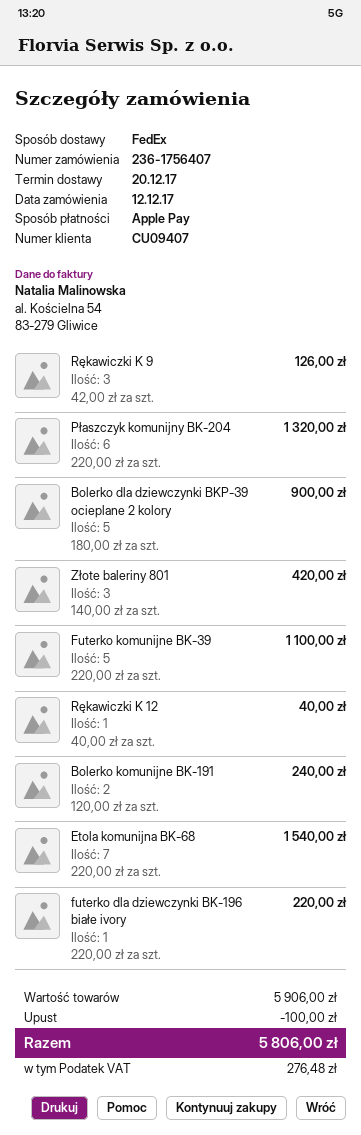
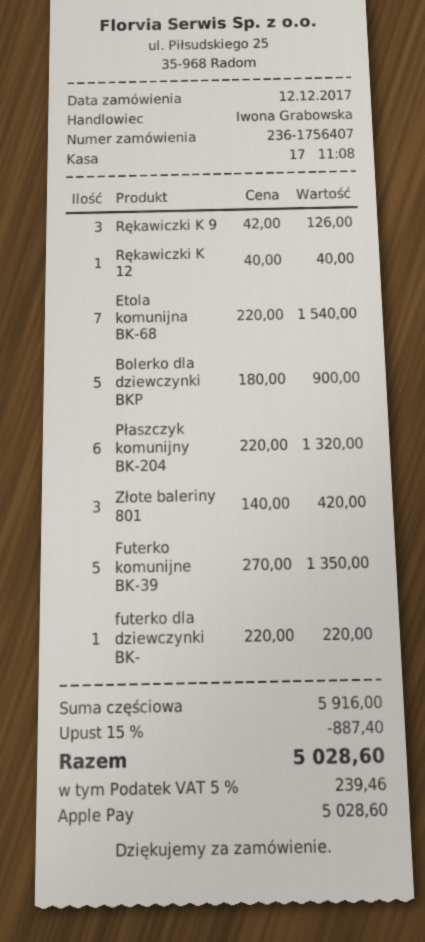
Futerko komunijne BK-39: 5 x 220.00 = 1100.00 -> 5 x 270.00 = 1350.00
Bolerko komunijne BK-191: 2 x 120.00 = 240.00 -> none
subtotal: 5906.00 -> 5916.00
discount: 100.00 -> 887.40
tax: 276.48 -> 239.46
total: 5806.00 -> 5028.60

